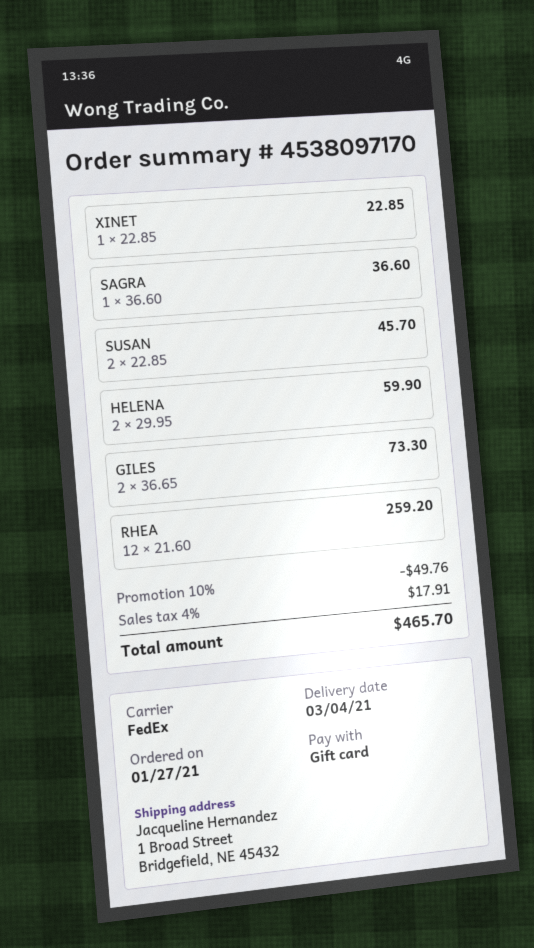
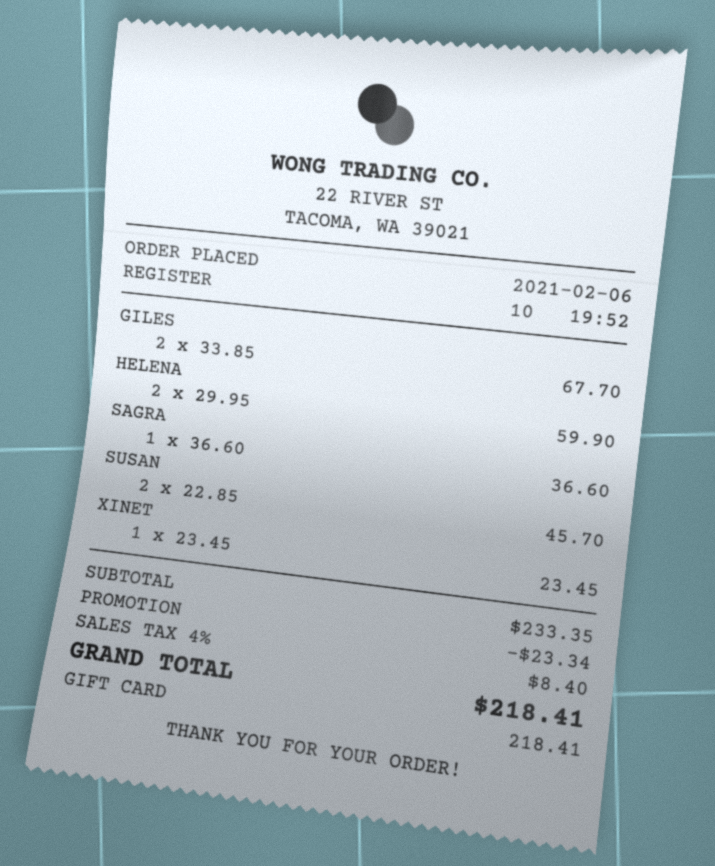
order date: 2021-01-27 -> 2021-02-06
XINET: 1 x 22.85 = 22.85 -> 1 x 23.45 = 23.45
GILES: 2 x 36.65 = 73.30 -> 2 x 33.85 = 67.70
RHEA: 12 x 21.60 = 259.20 -> none
discount: 49.76 -> 23.34
tax: 4% = 17.91 -> 4% = 8.40
total: 465.70 -> 218.41

